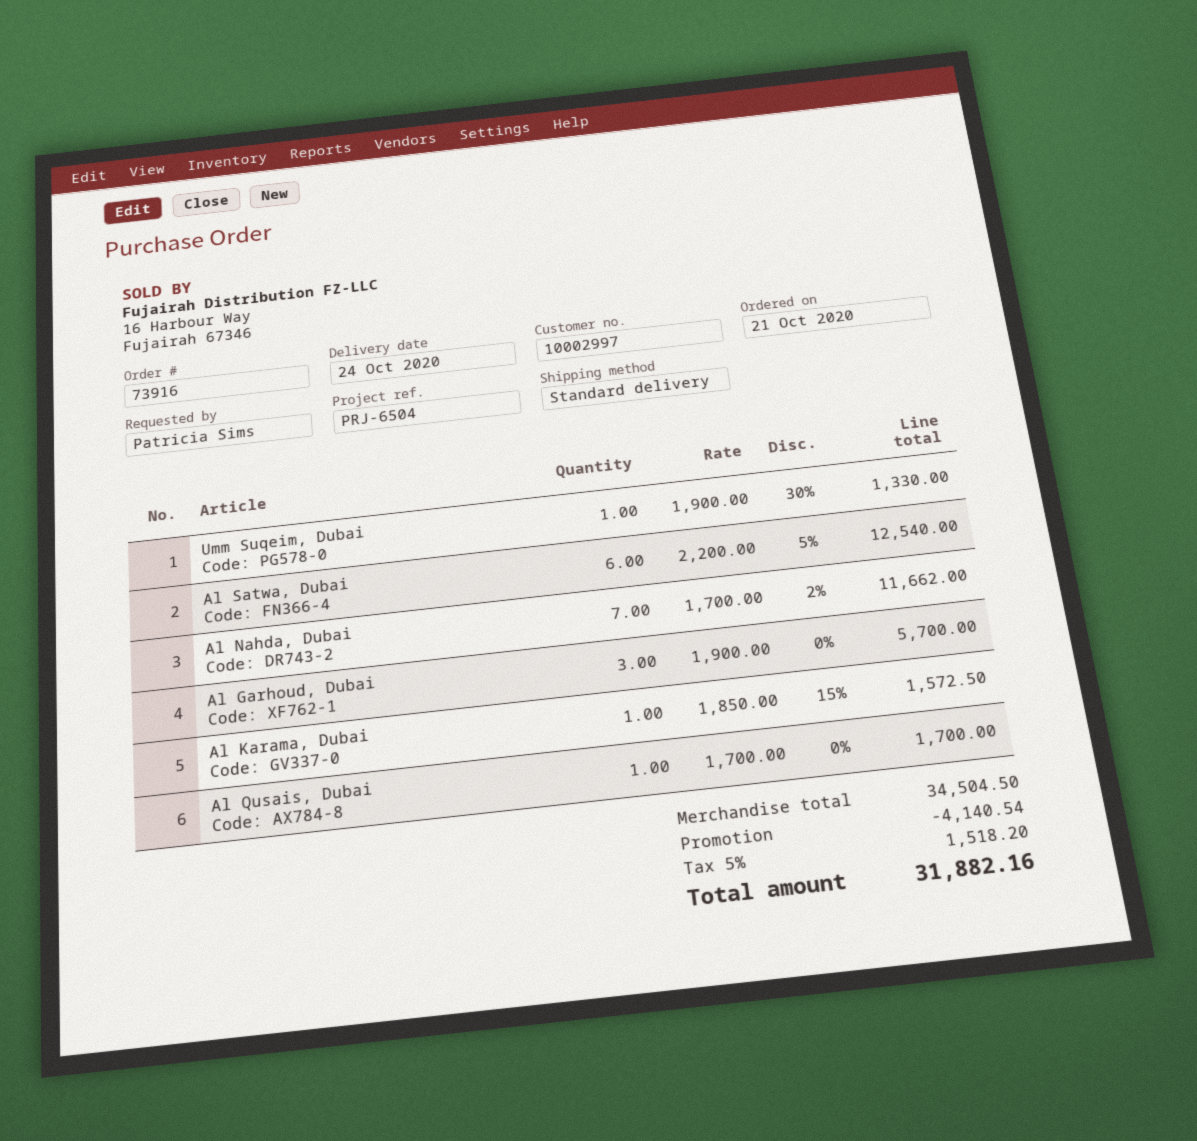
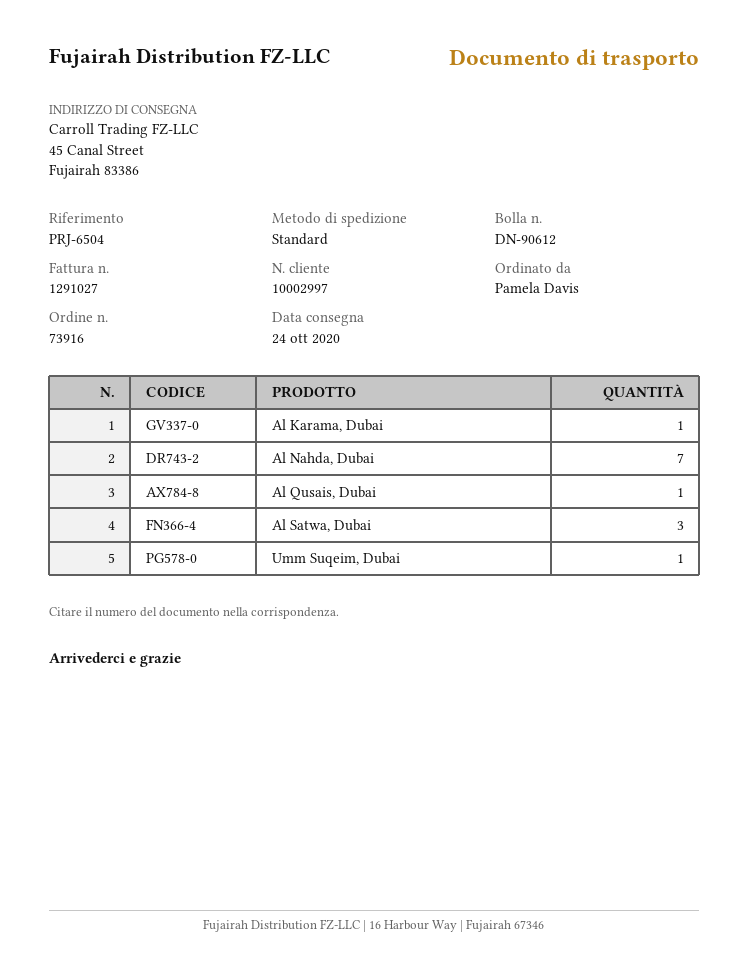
ordered by: Patricia Sims -> Pamela Davis
Al Satwa, Dubai: 6 -> 3
Al Garhoud, Dubai: 3 -> none

